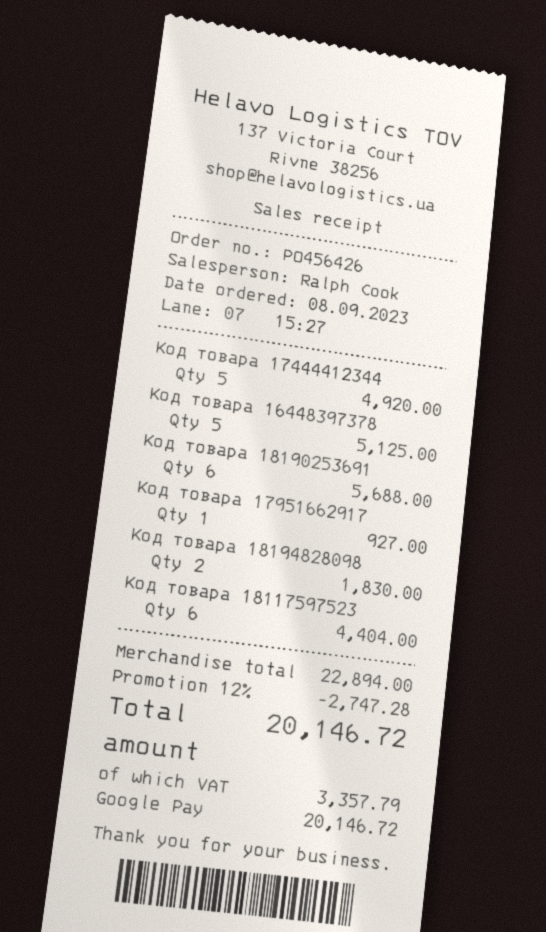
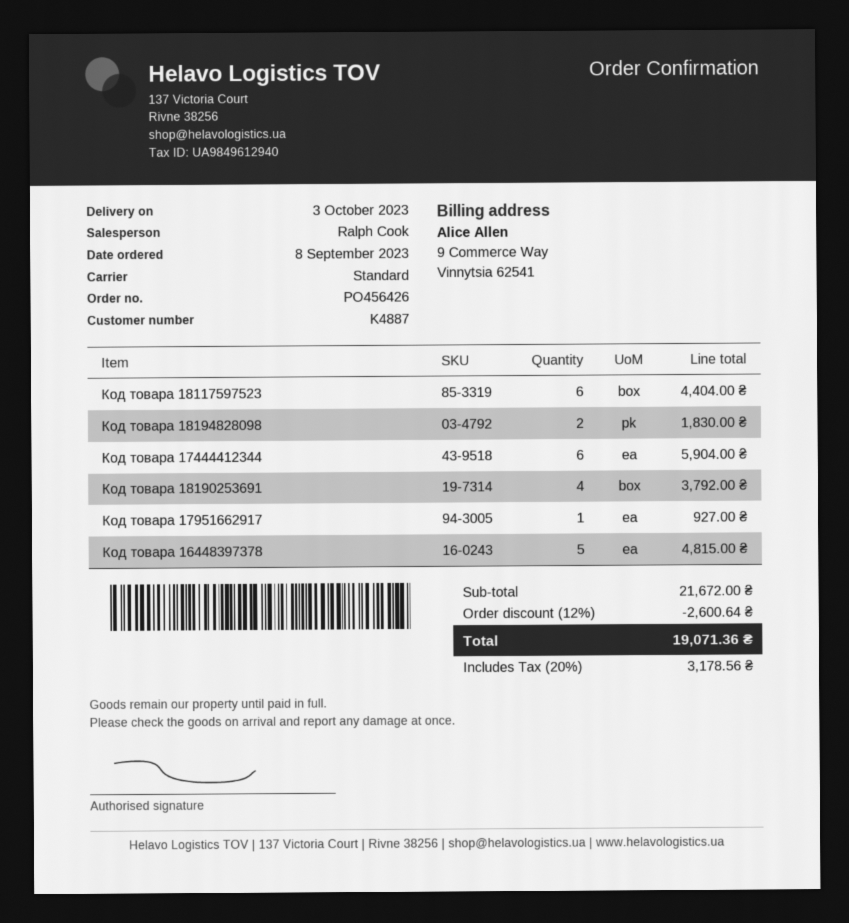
Код товара 17444412344: 5 for 4920.00 -> 6 for 5904.00
Код товара 16448397378: 5 for 5125.00 -> 5 for 4815.00
Код товара 18190253691: 6 for 5688.00 -> 4 for 3792.00
subtotal: 22894.00 -> 21672.00
discount: 12% = 2747.28 -> 12% = 2600.64
tax: 3357.79 -> 3178.56
total: 20146.72 -> 19071.36

